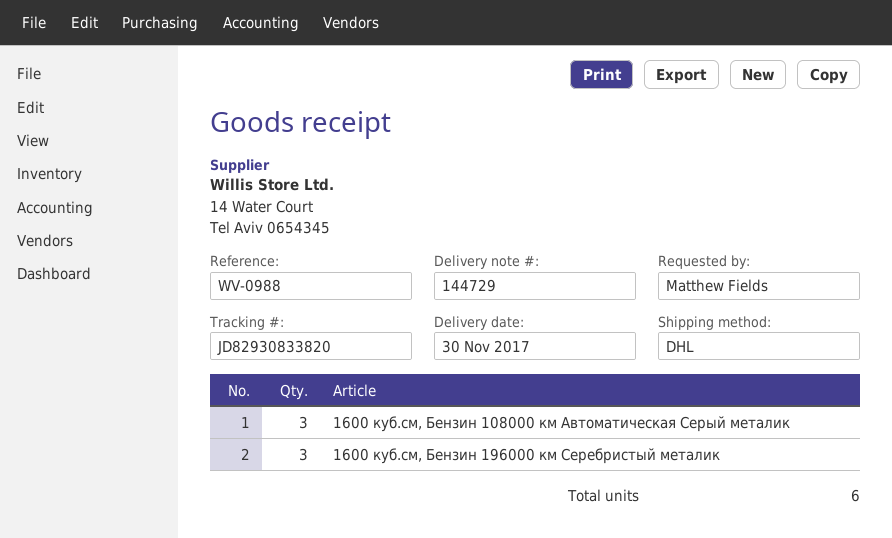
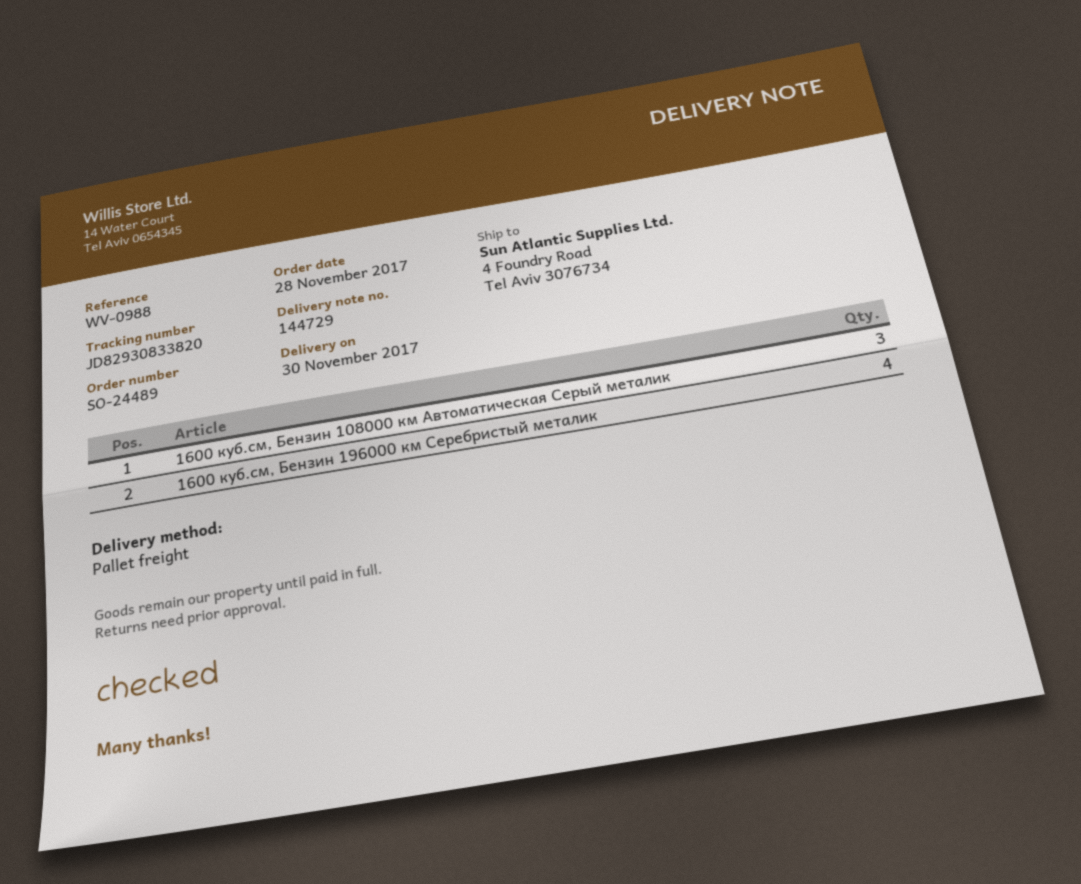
shipping method: DHL -> pallet freight
1600 куб.см, Бензин 196000 км Серебристый металик: 3 -> 4

